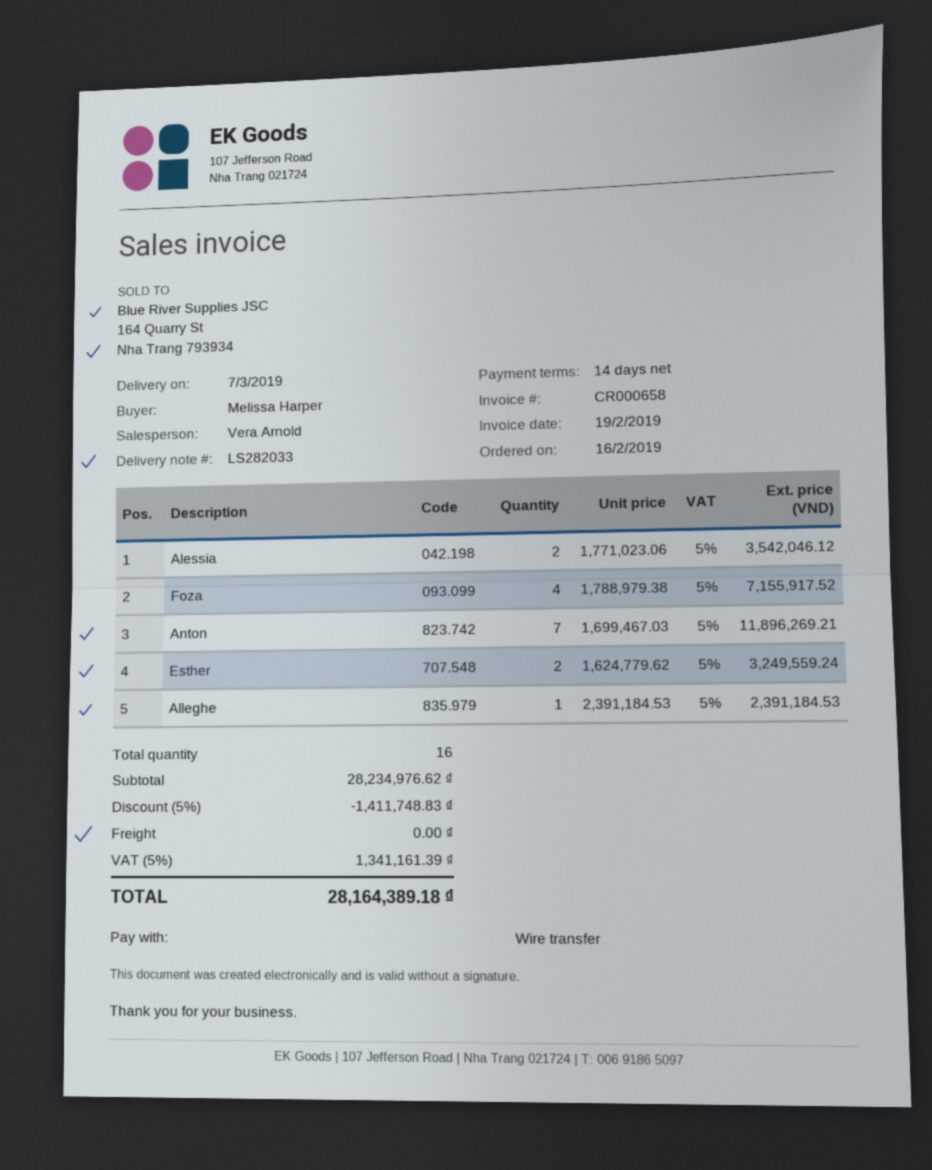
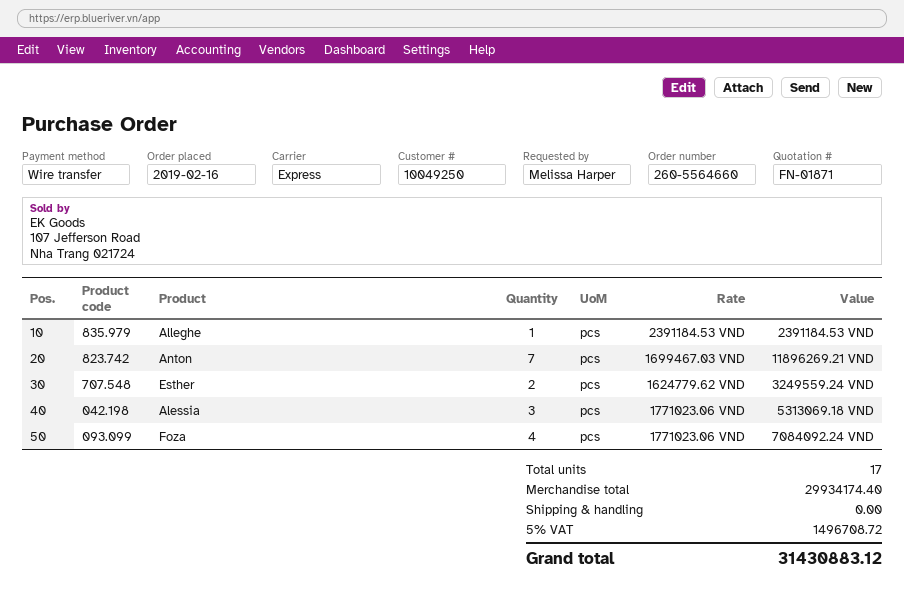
Alessia: 2 x 1771023.06 = 3542046.12 -> 3 x 1771023.06 = 5313069.18
Foza: 4 x 1788979.38 = 7155917.52 -> 4 x 1771023.06 = 7084092.24
total quantity: 16 -> 17
subtotal: 28234976.62 -> 29934174.40
discount: 5% = 1411748.83 -> none
tax: 5% = 1341161.39 -> 5% = 1496708.72
total: 28164389.18 -> 31430883.12

